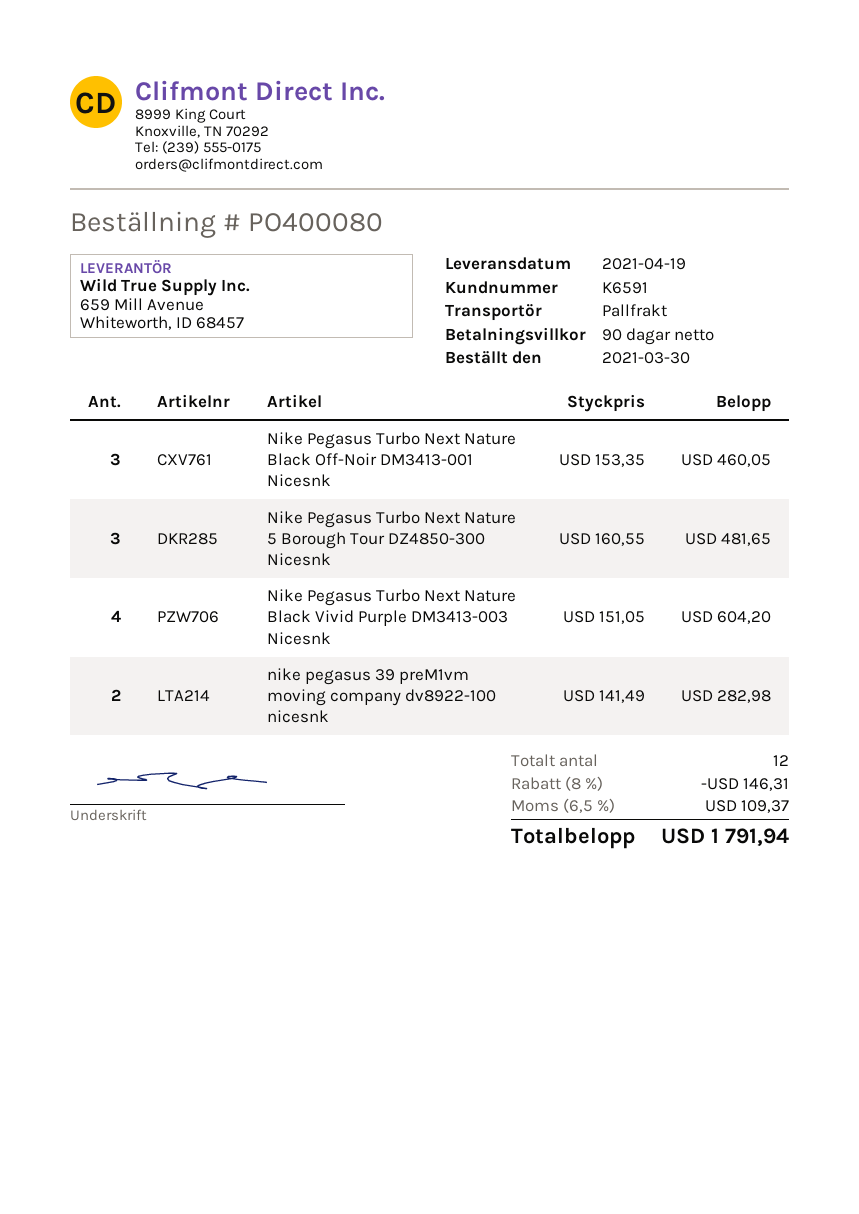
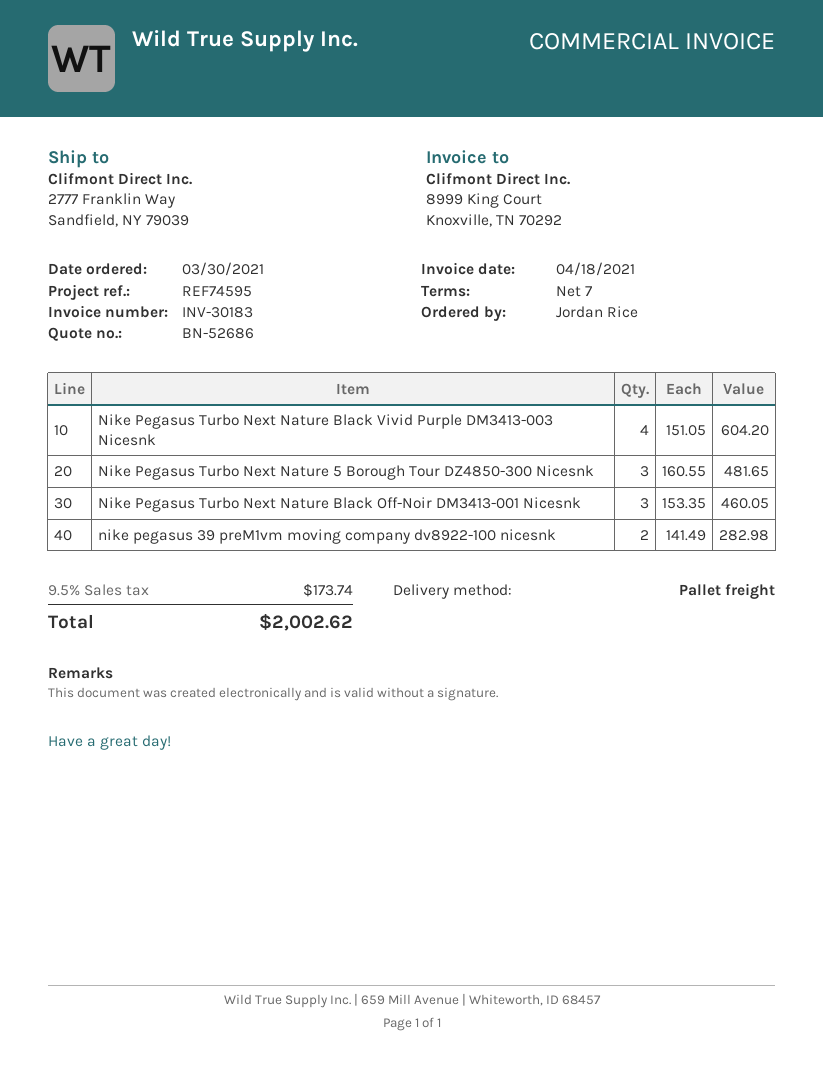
payment terms: 90 days -> 7 days
discount: 8% = 146.31 -> none
tax: 6.5% = 109.37 -> 9.5% = 173.74
total: 1791.94 -> 2002.62

